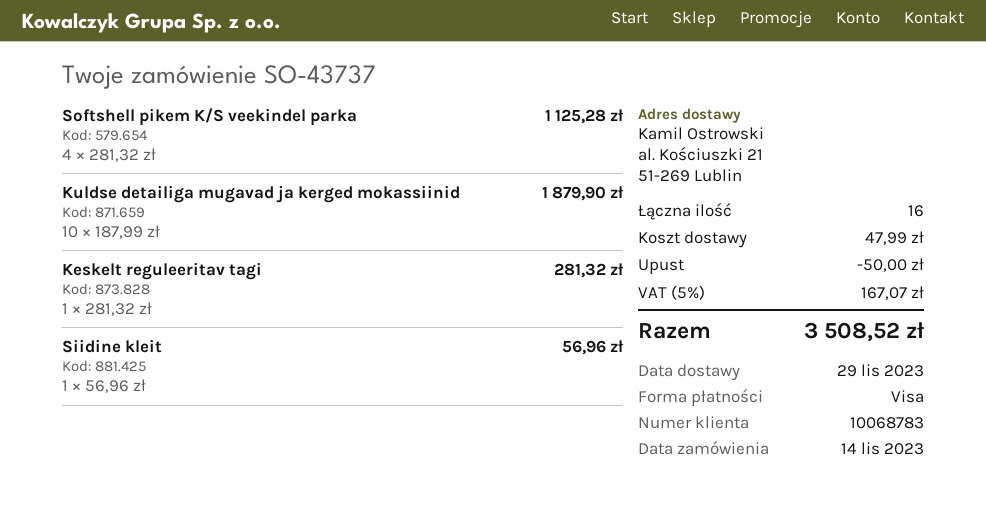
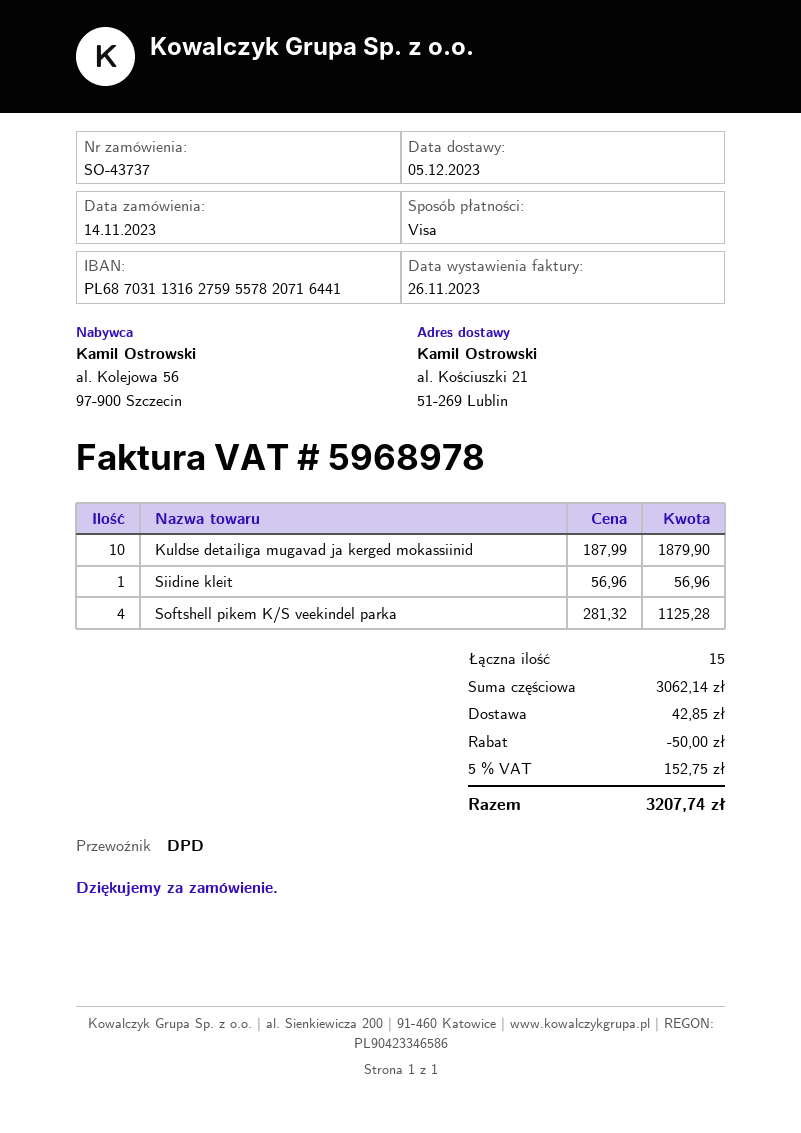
delivery date: 2023-11-29 -> 2023-12-05
Keskelt reguleeritav tagi: 1 x 281.32 = 281.32 -> none
total quantity: 16 -> 15
shipping: 47.99 -> 42.85
tax: 5% = 167.07 -> 5% = 152.75
total: 3508.52 -> 3207.74

